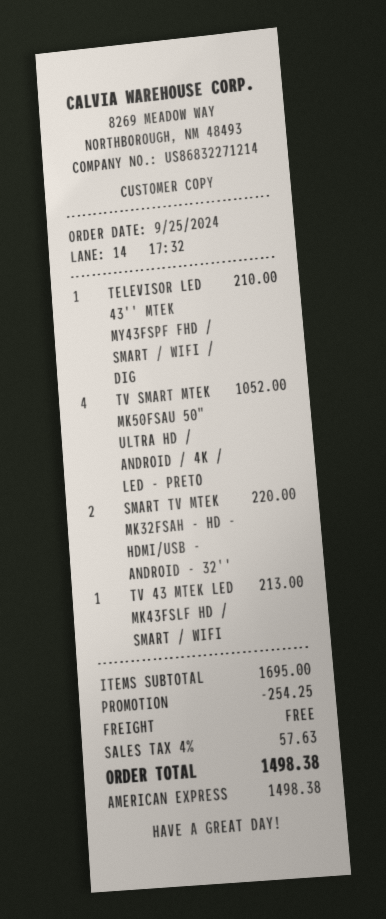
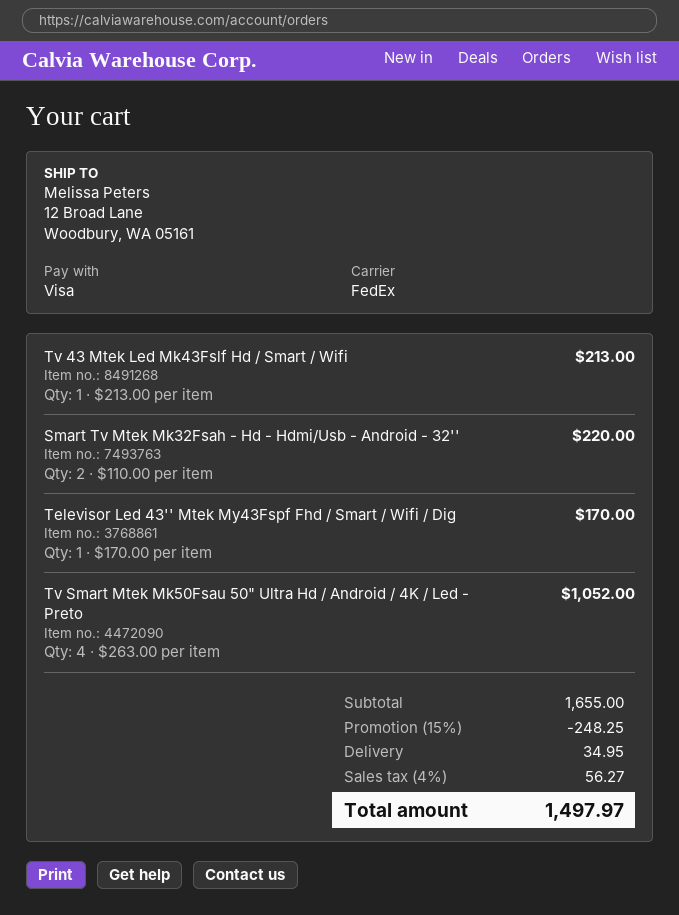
payment method: American Express -> Visa
TELEVISOR LED 43'' MTEK MY43FSPF FHD / SMART / WIFI / DIG: 1 for 210.00 -> 1 for 170.00
subtotal: 1695.00 -> 1655.00
discount: 254.25 -> 248.25
shipping: 0.00 -> 34.95
tax: 4% = 57.63 -> 4% = 56.27
total: 1498.38 -> 1497.97

